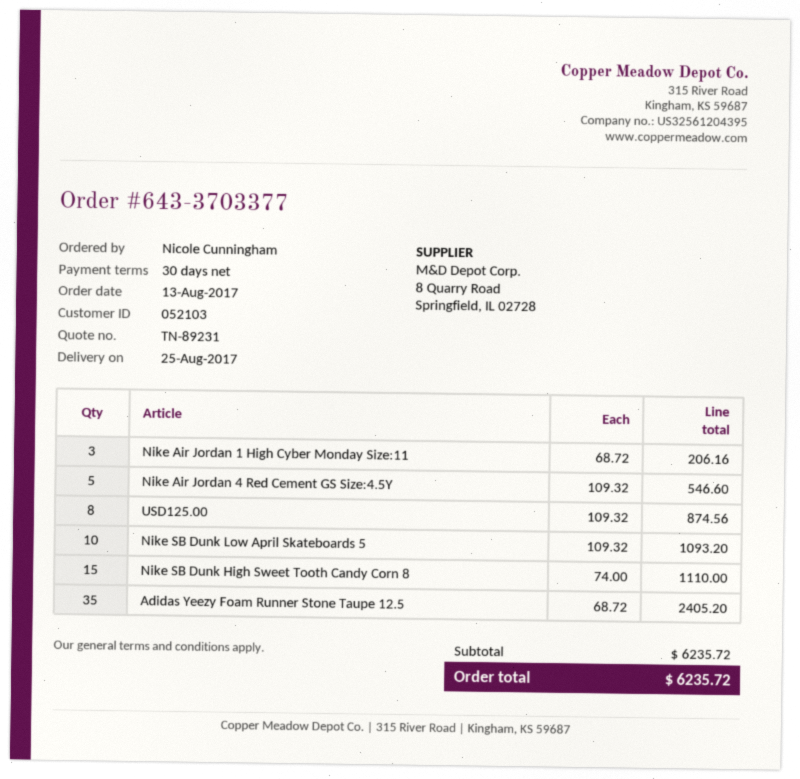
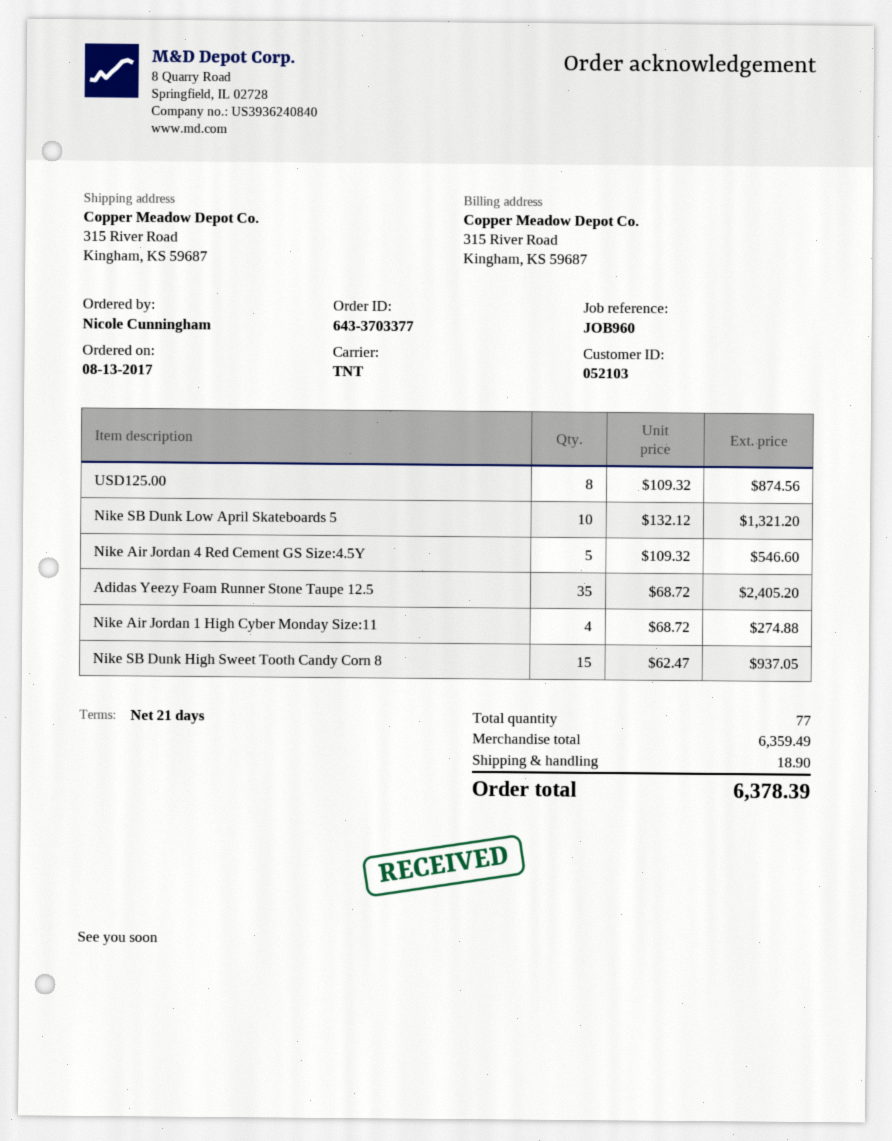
payment terms: 30 days -> 21 days
Nike Air Jordan 1 High Cyber Monday Size:11: 3 x 68.72 = 206.16 -> 4 x 68.72 = 274.88
Nike SB Dunk Low April Skateboards 5: 10 x 109.32 = 1093.20 -> 10 x 132.12 = 1321.20
Nike SB Dunk High Sweet Tooth Candy Corn 8: 15 x 74.00 = 1110.00 -> 15 x 62.47 = 937.05
subtotal: 6235.72 -> 6359.49
shipping: none -> 18.90
total: 6235.72 -> 6378.39

